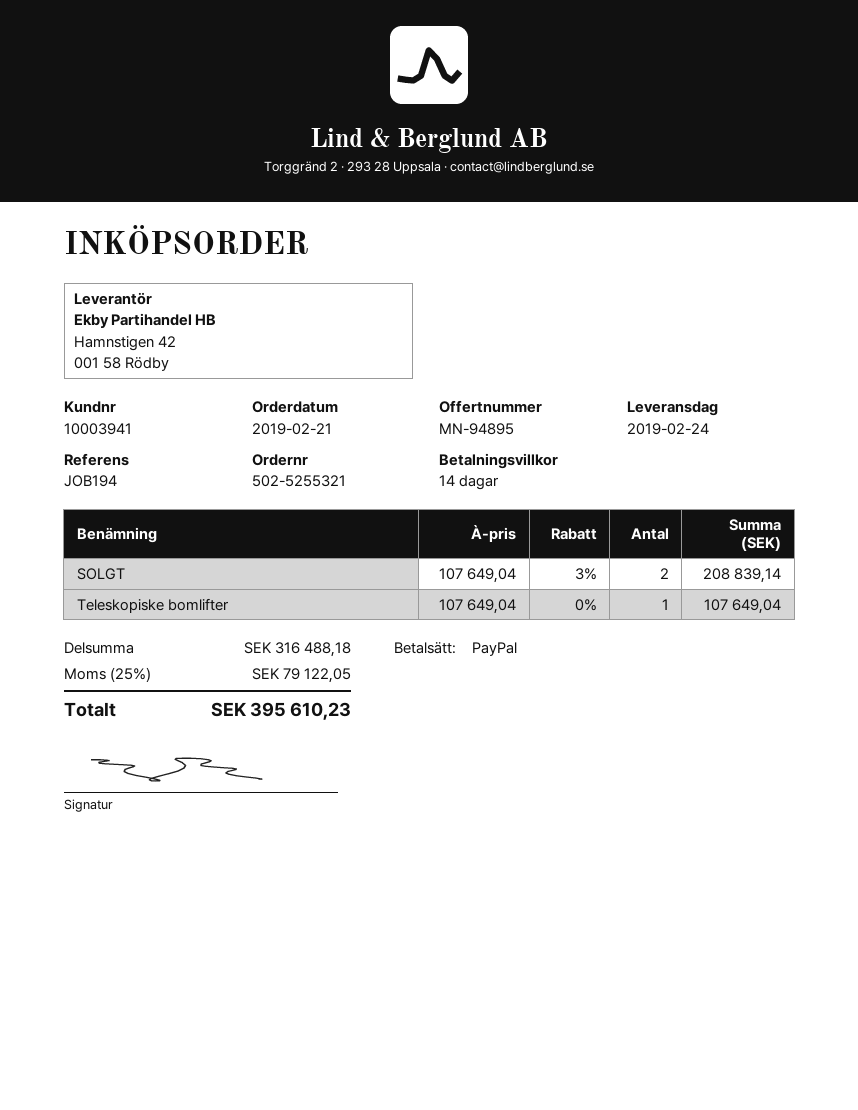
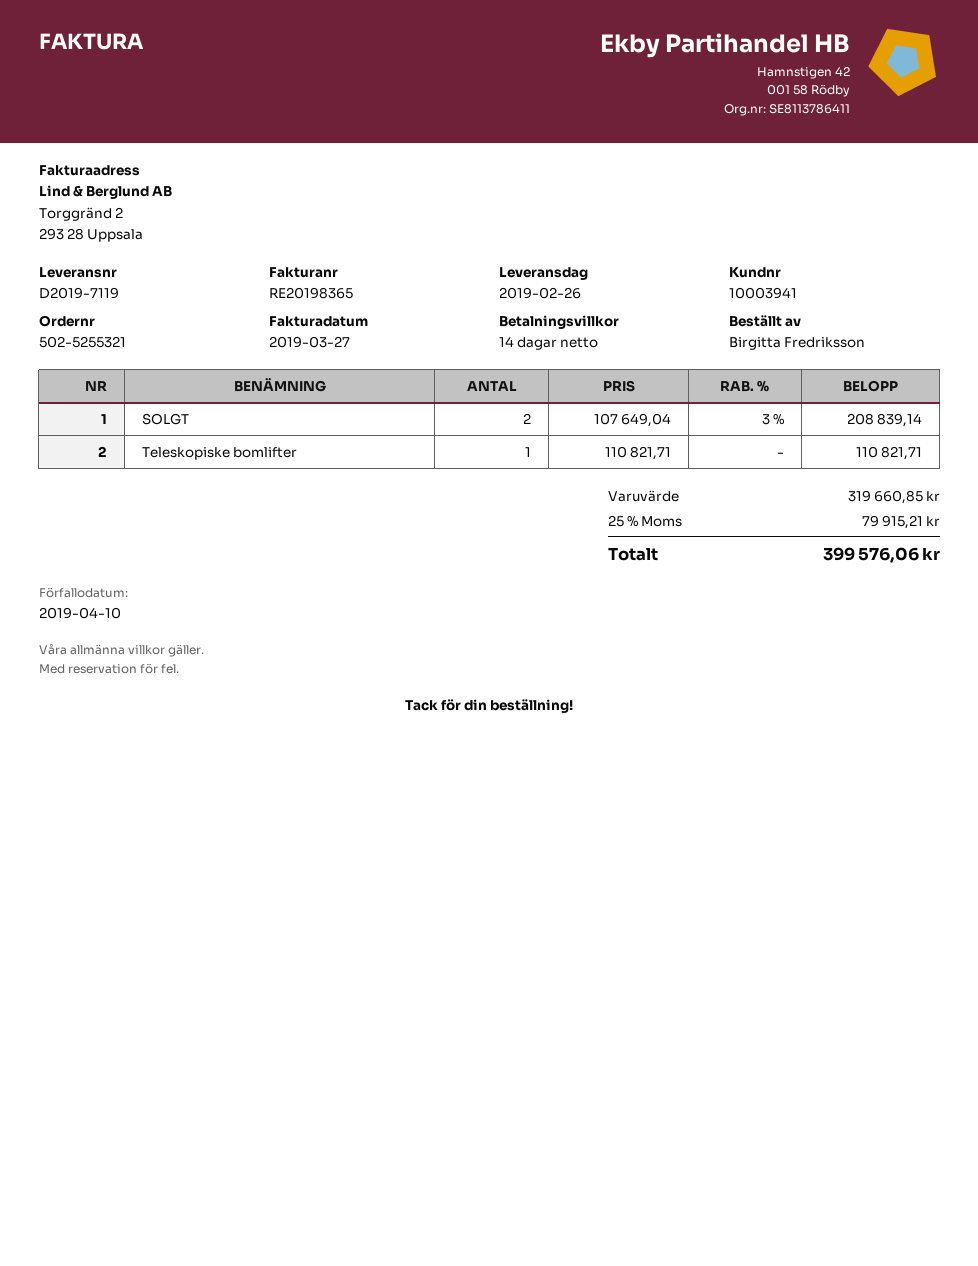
delivery date: 2019-02-24 -> 2019-02-26
Teleskopiske bomlifter: 1 x 107649.04 = 107649.04 -> 1 x 110821.71 = 110821.71
subtotal: 316488.18 -> 319660.85
tax: 25% = 79122.05 -> 25% = 79915.21
total: 395610.23 -> 399576.06

